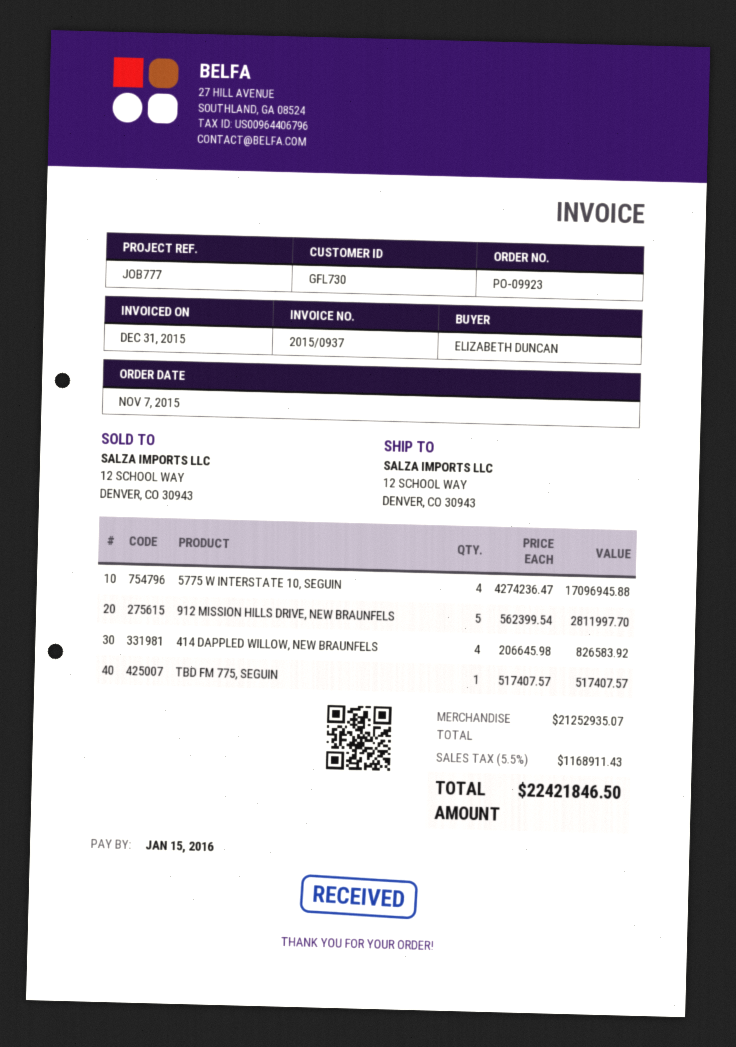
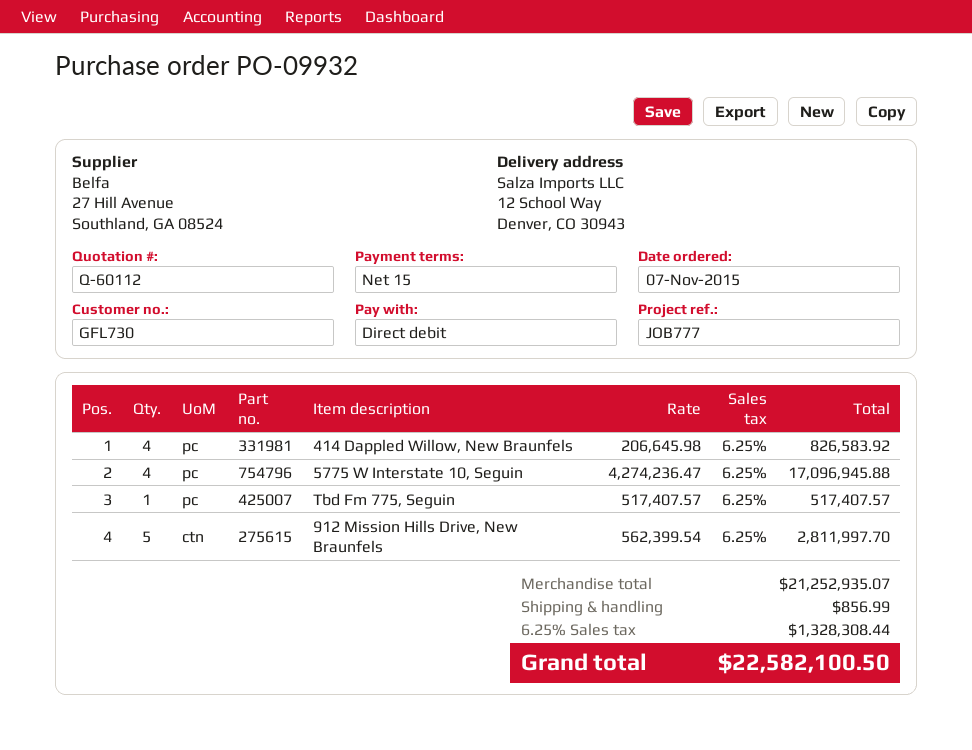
order number: PO-09923 -> PO-09932
shipping: none -> 856.99
tax: 5.5% = 1168911.43 -> 6.25% = 1328308.44
total: 22421846.50 -> 22582100.50

